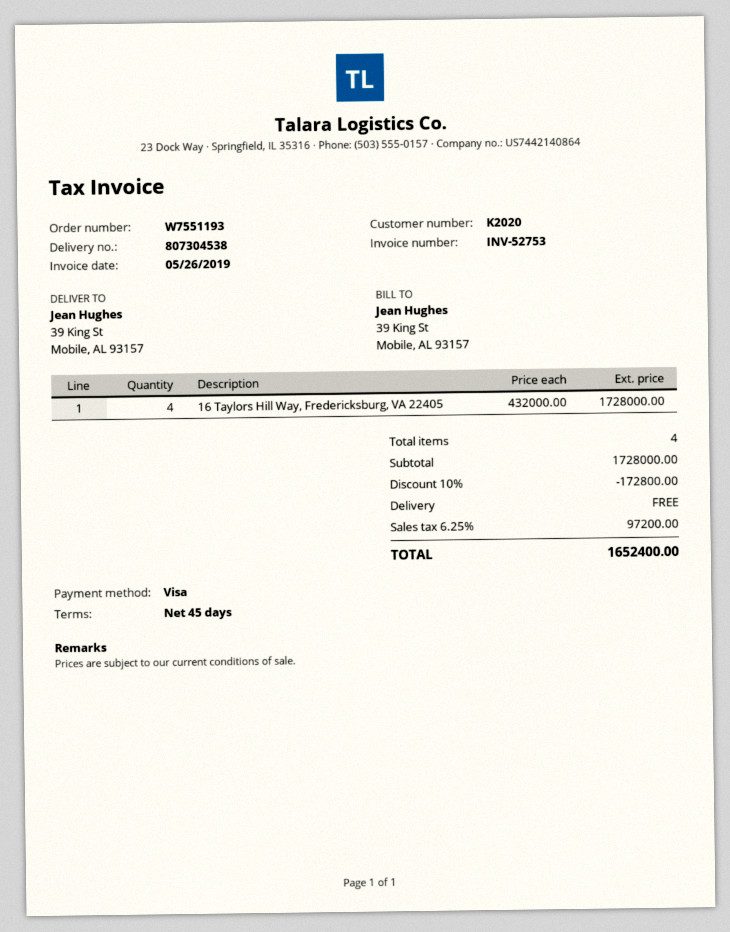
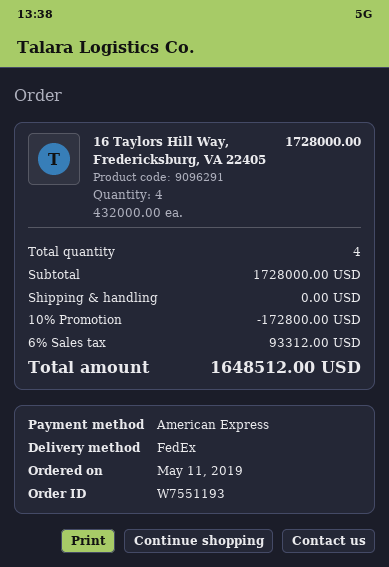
payment method: Visa -> American Express
tax: 6.25% = 97200.00 -> 6% = 93312.00
total: 1652400.00 -> 1648512.00

